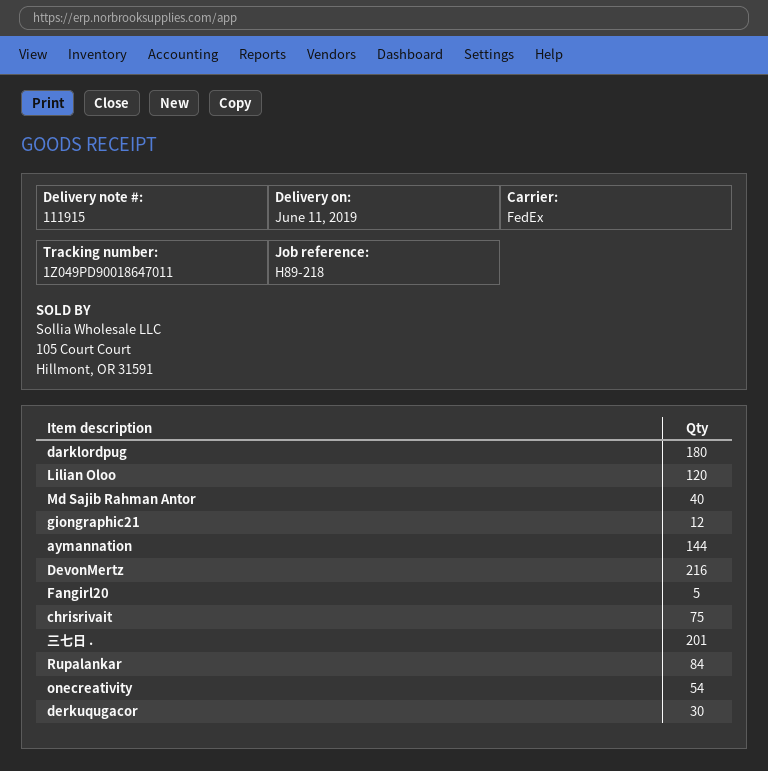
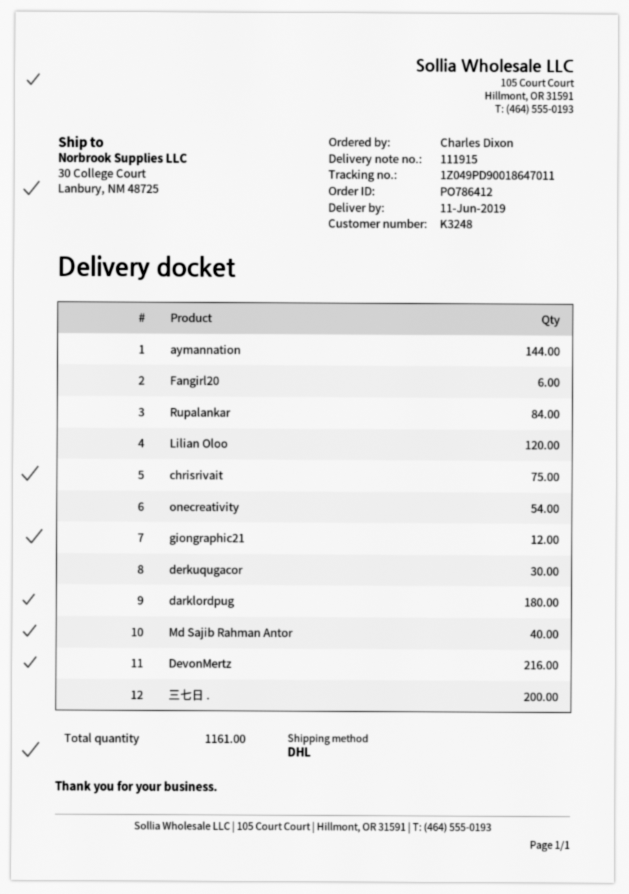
shipping method: FedEx -> DHL
Fangirl20: 5 -> 6
三七日 .: 201 -> 200

